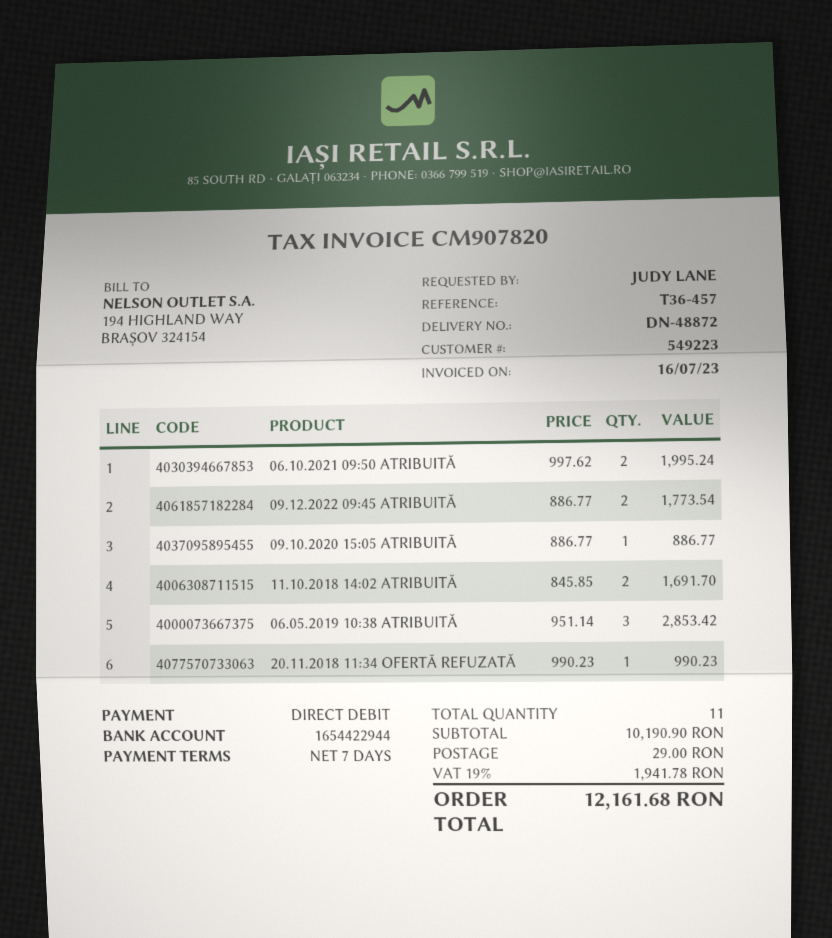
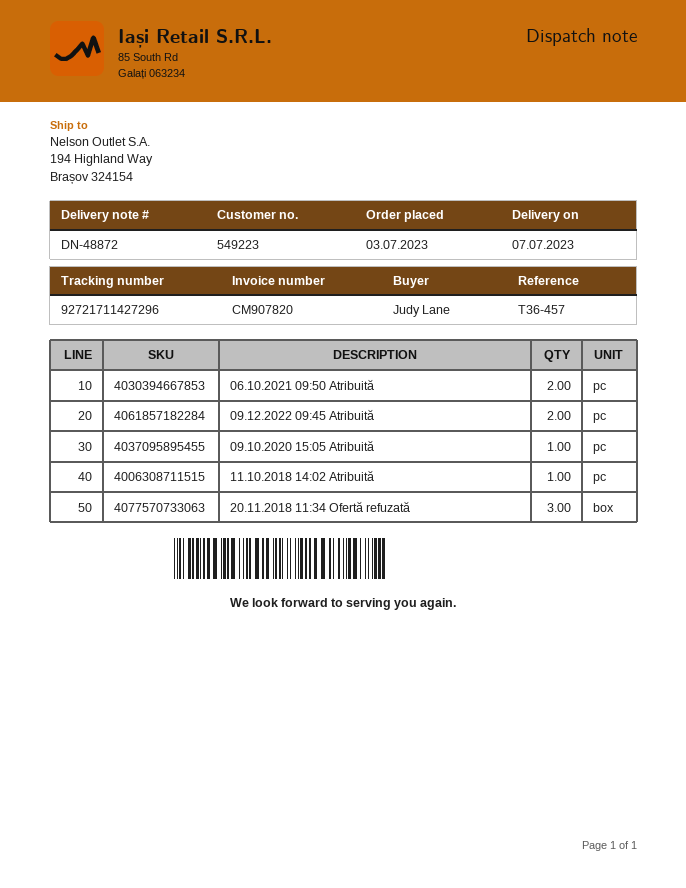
11.10.2018 14:02 ATRIBUITĂ: 2 -> 1
06.05.2019 10:38 ATRIBUITĂ: 3 -> none
20.11.2018 11:34 OFERTĂ REFUZATĂ: 1 -> 3

